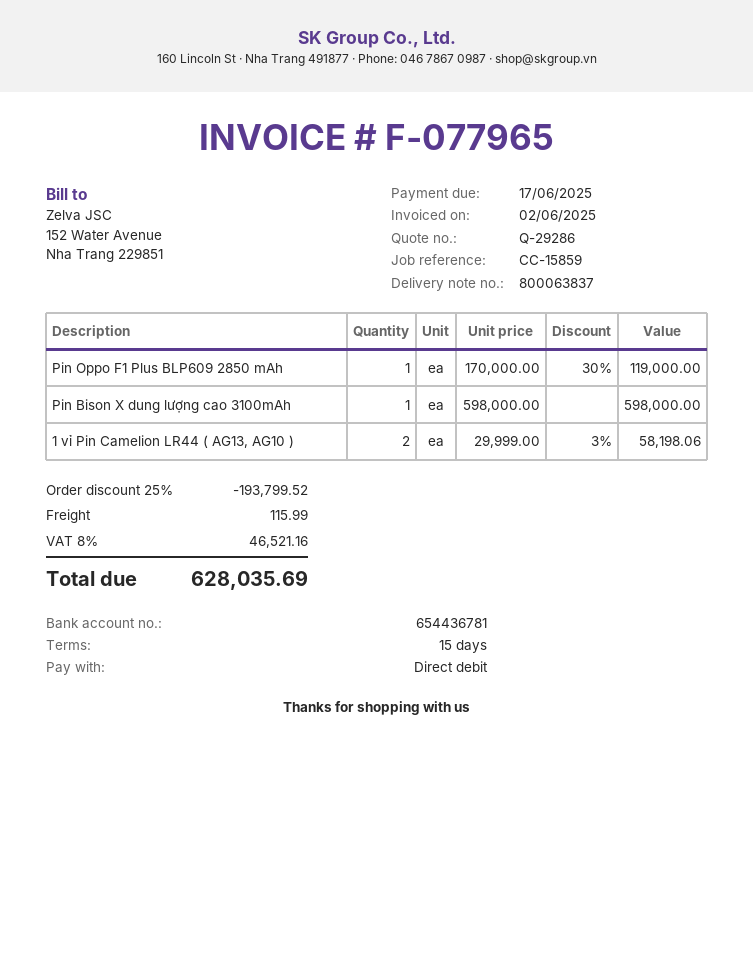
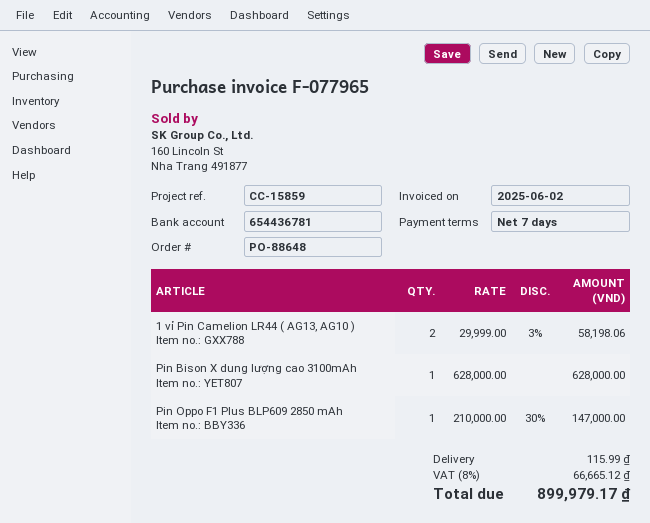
payment terms: 15 days -> 7 days
Pin Oppo F1 Plus BLP609 2850 mAh: 1 x 170000.00 - 30% = 119000.00 -> 1 x 210000.00 - 30% = 147000.00
Pin Bison X dung lượng cao 3100mAh: 1 x 598000.00 = 598000.00 -> 1 x 628000.00 = 628000.00
discount: 25% = 193799.52 -> none
tax: 8% = 46521.16 -> 8% = 66665.12
total: 628035.69 -> 899979.17

